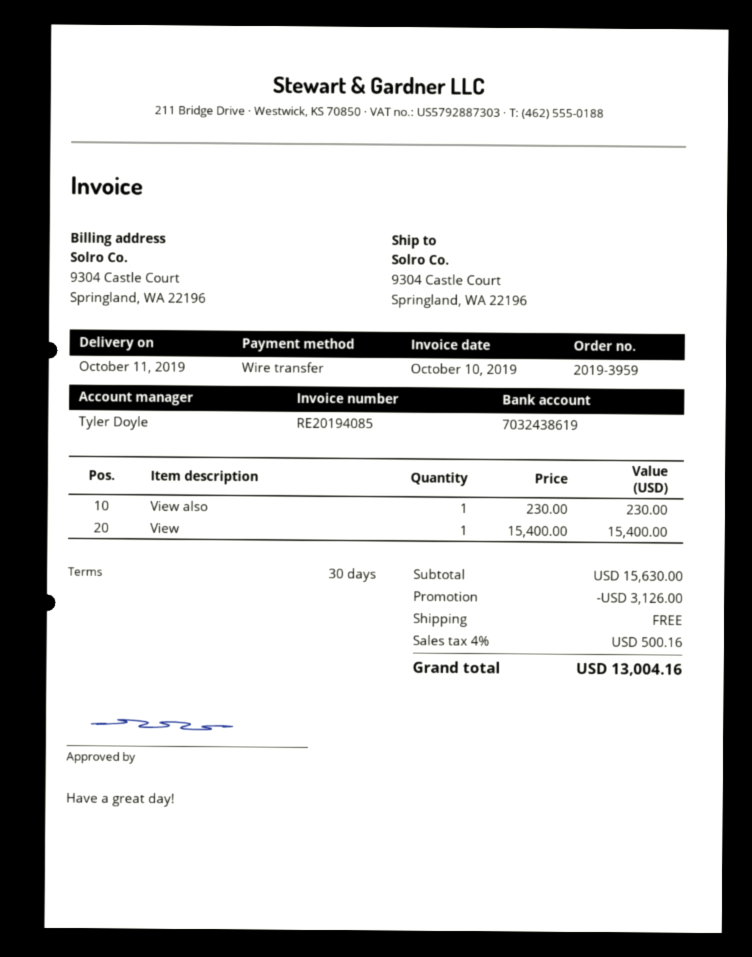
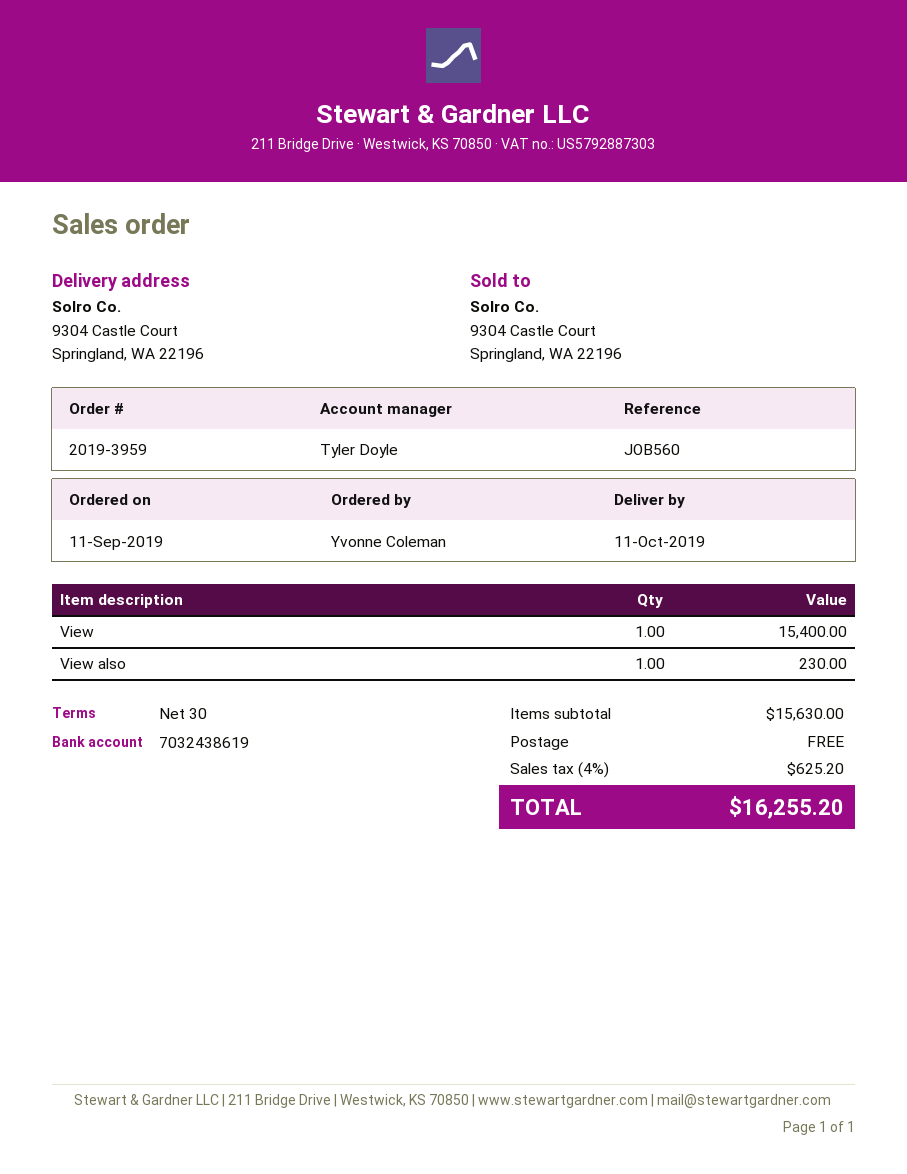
discount: 3126.00 -> none
tax: 4% = 500.16 -> 4% = 625.20
total: 13004.16 -> 16255.20

